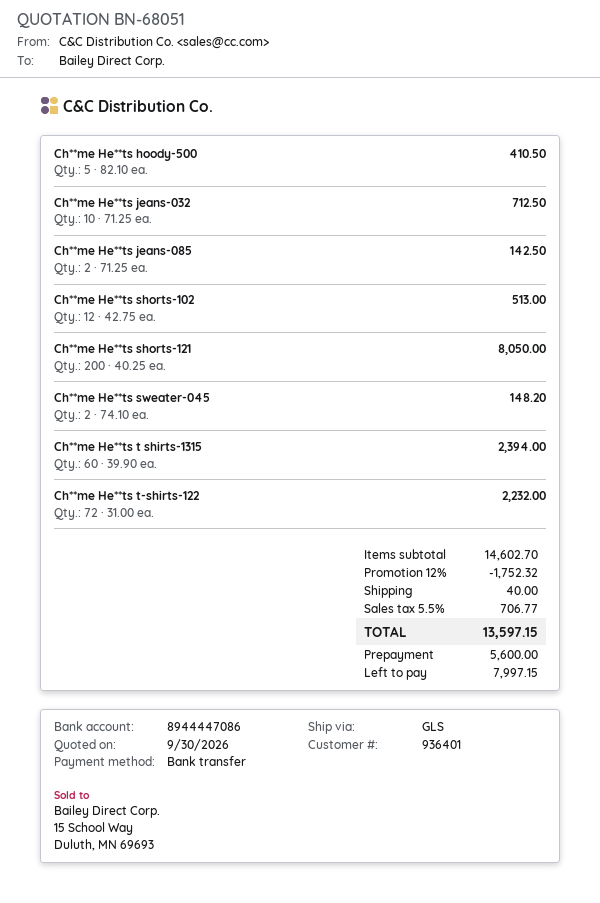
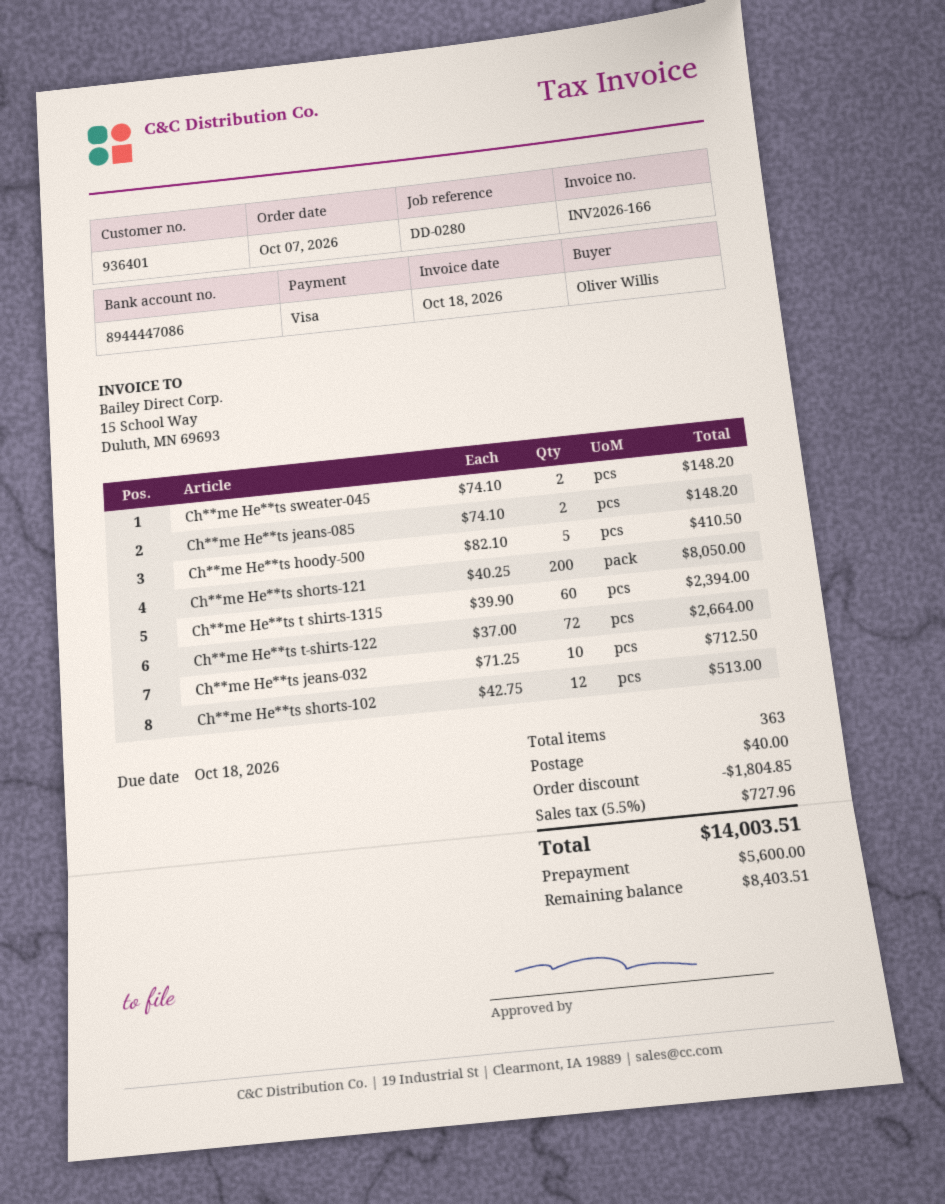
payment method: bank transfer -> Visa
Ch**me He**ts jeans-085: 2 x 71.25 = 142.50 -> 2 x 74.10 = 148.20
Ch**me He**ts t-shirts-122: 72 x 31.00 = 2232.00 -> 72 x 37.00 = 2664.00
discount: 1752.32 -> 1804.85
tax: 5.5% = 706.77 -> 5.5% = 727.96
total: 13597.15 -> 14003.51
balance: 7997.15 -> 8403.51

